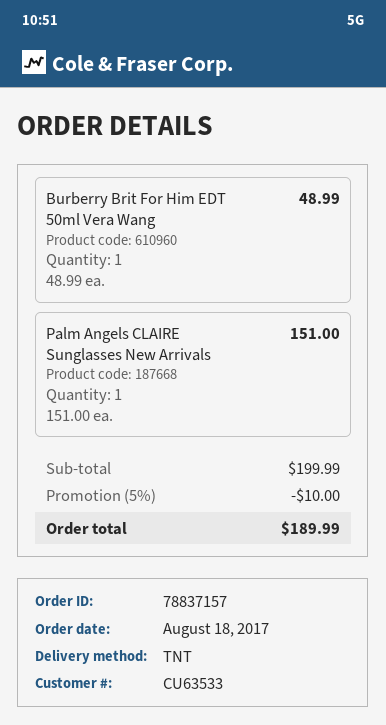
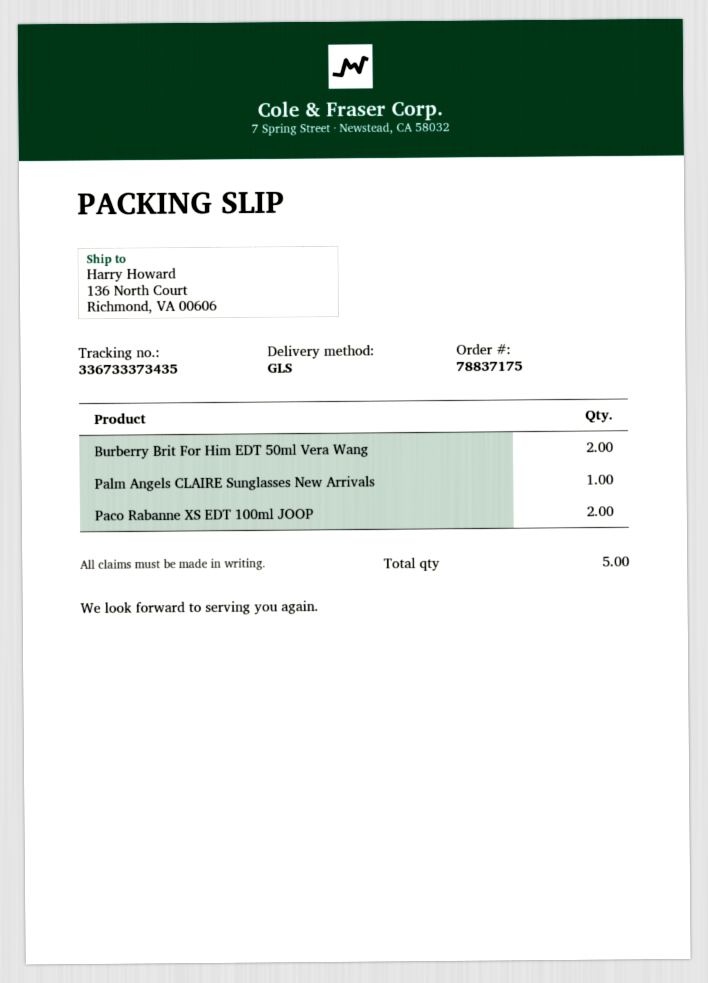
order number: 78837157 -> 78837175
shipping method: TNT -> GLS
Burberry Brit For Him EDT 50ml Vera Wang: 1 -> 2
Paco Rabanne XS EDT 100ml JOOP: none -> 2

